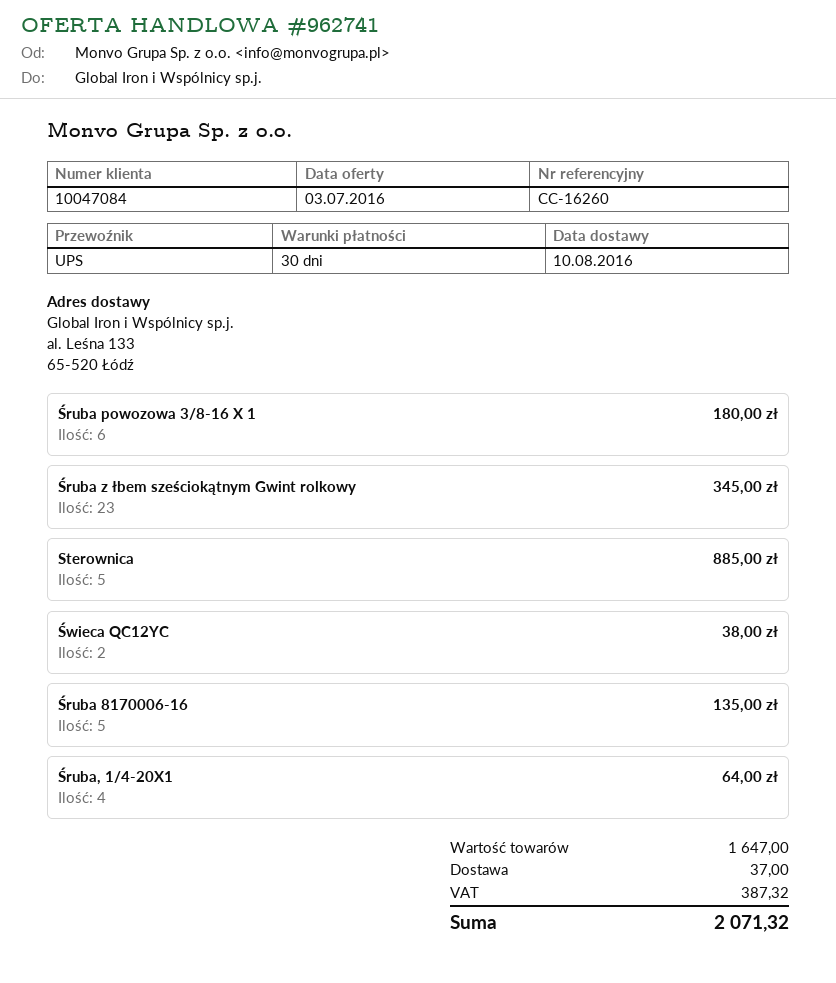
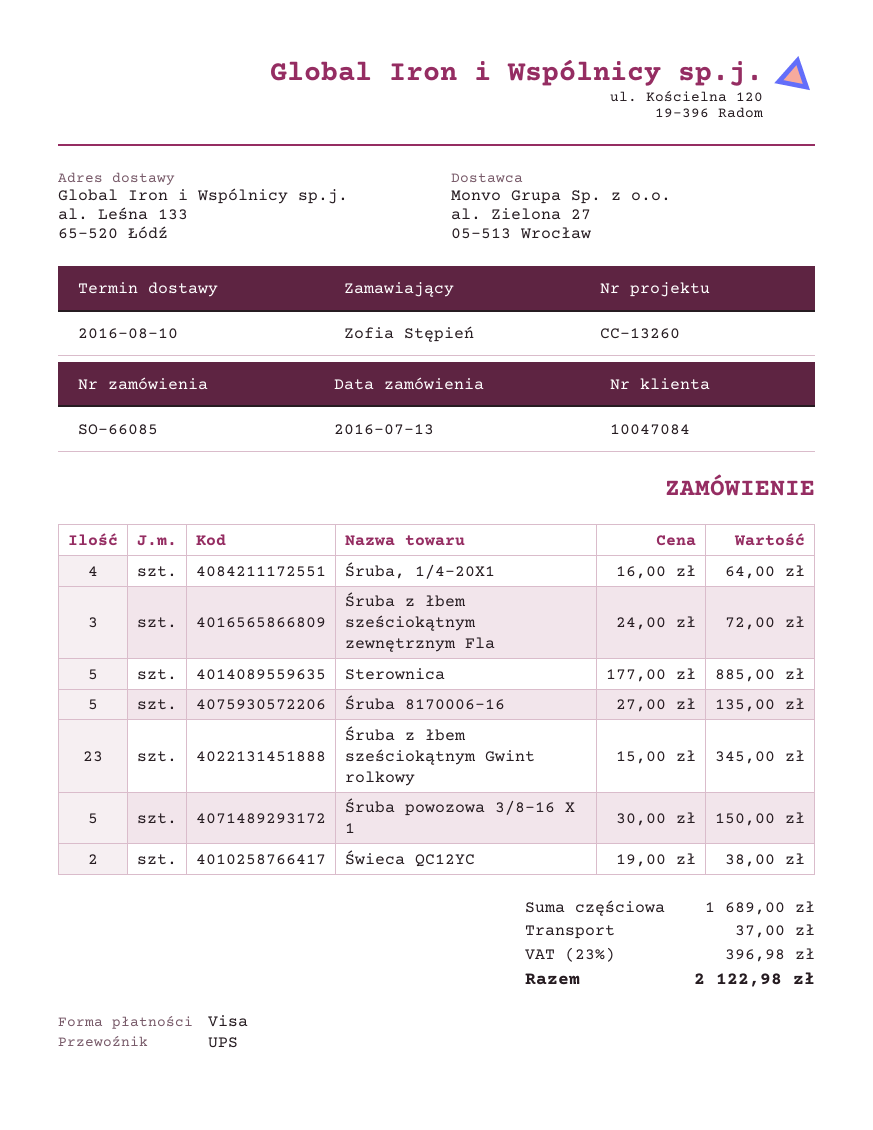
reference: CC-16260 -> CC-13260
Śruba powozowa 3/8-16 X 1: 6 for 180.00 -> 5 for 150.00
Śruba z łbem sześciokątnym zewnętrznym Fla: none -> 3 for 72.00
subtotal: 1647.00 -> 1689.00
tax: 387.32 -> 396.98
total: 2071.32 -> 2122.98

